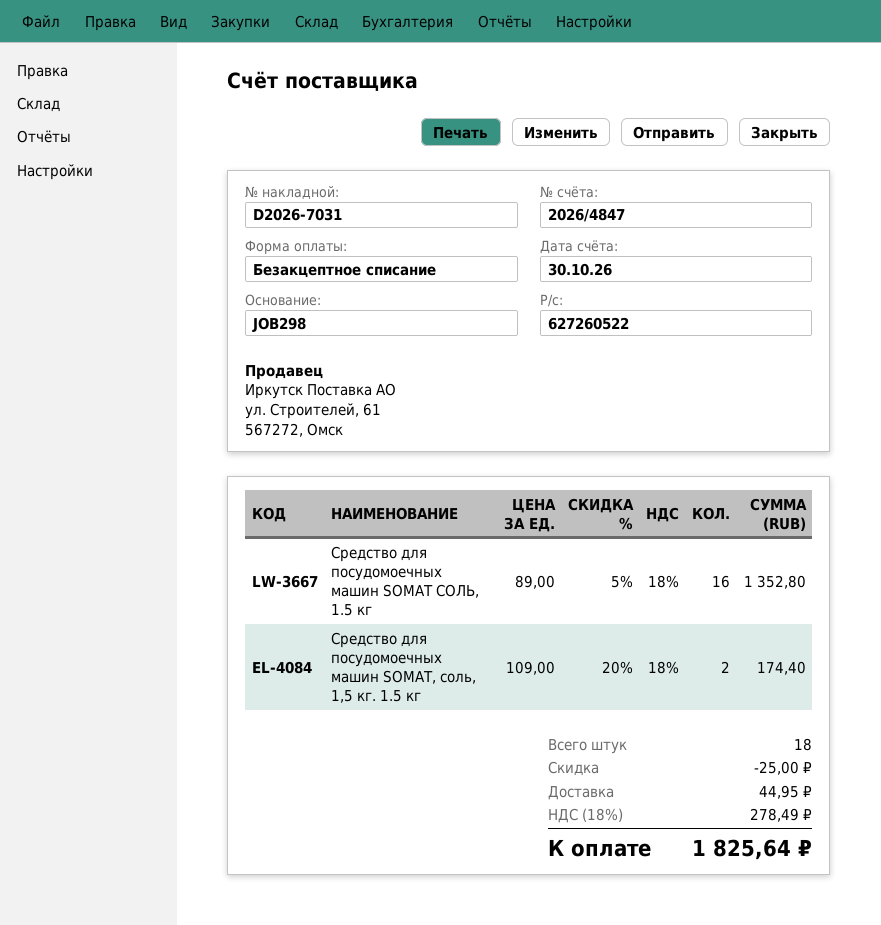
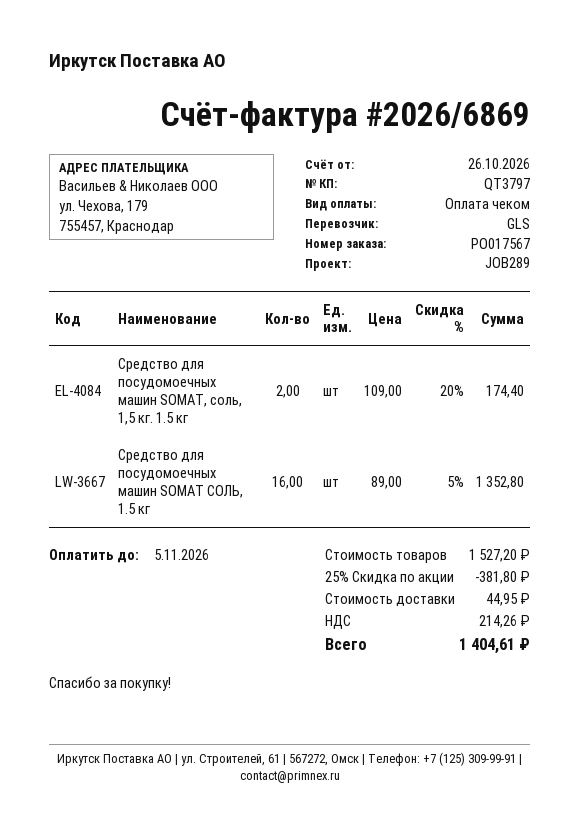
invoice number: 2026/4847 -> 2026/6869
invoice date: 2026-10-30 -> 2026-10-26
reference: JOB298 -> JOB289
payment method: direct debit -> cheque
discount: 25.00 -> 381.80
tax: 278.49 -> 214.26
total: 1825.64 -> 1404.61

